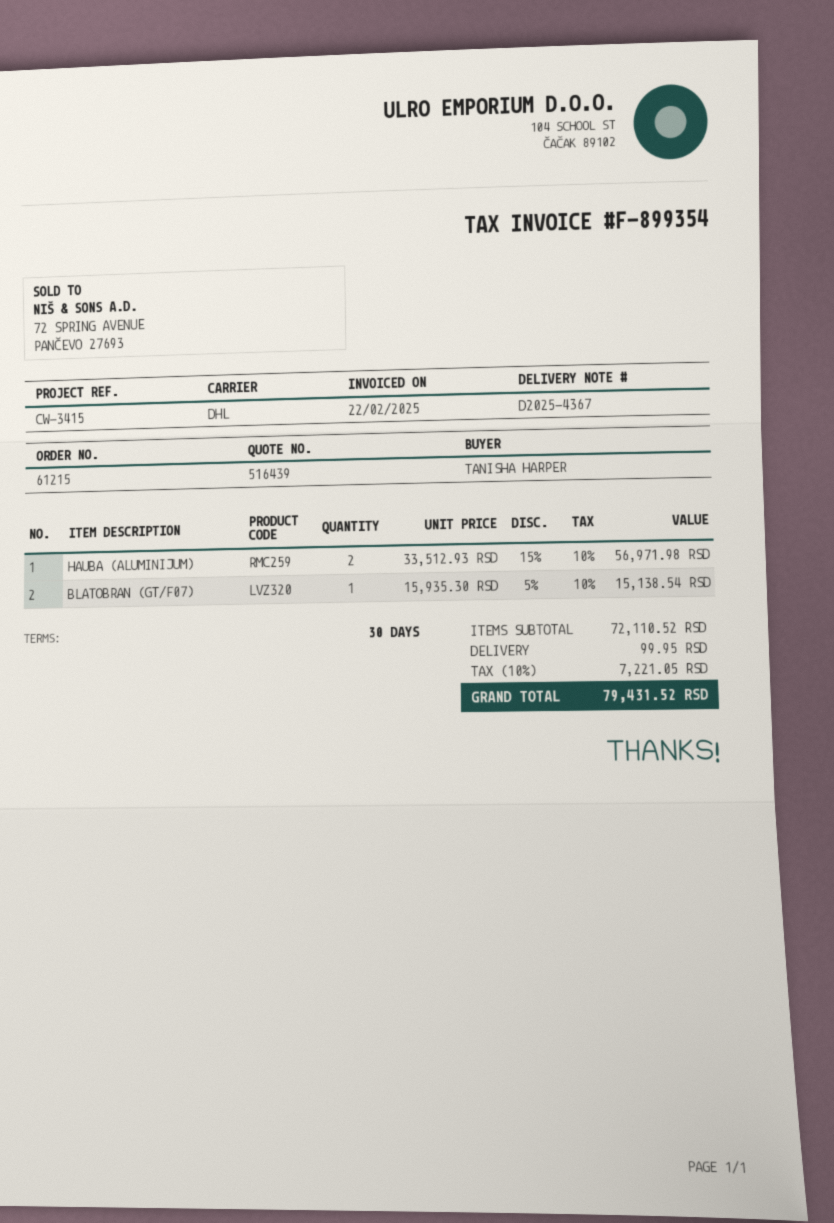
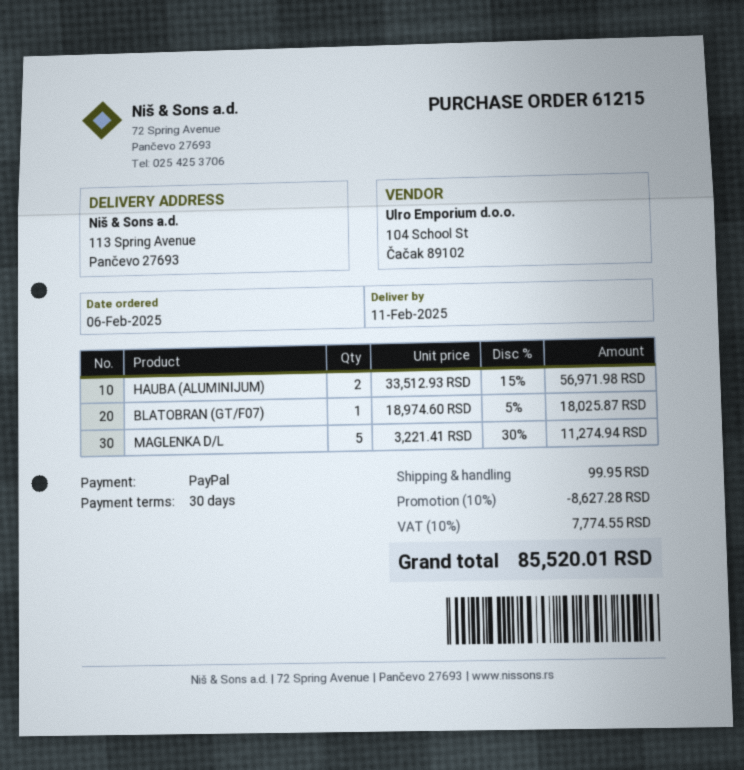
BLATOBRAN (GT/F07): 1 x 15935.30 - 5% = 15138.54 -> 1 x 18974.60 - 5% = 18025.87
MAGLENKA D/L: none -> 5 x 3221.41 - 30% = 11274.94
discount: none -> 10% = 8627.28
tax: 10% = 7221.05 -> 10% = 7774.55
total: 79431.52 -> 85520.01

